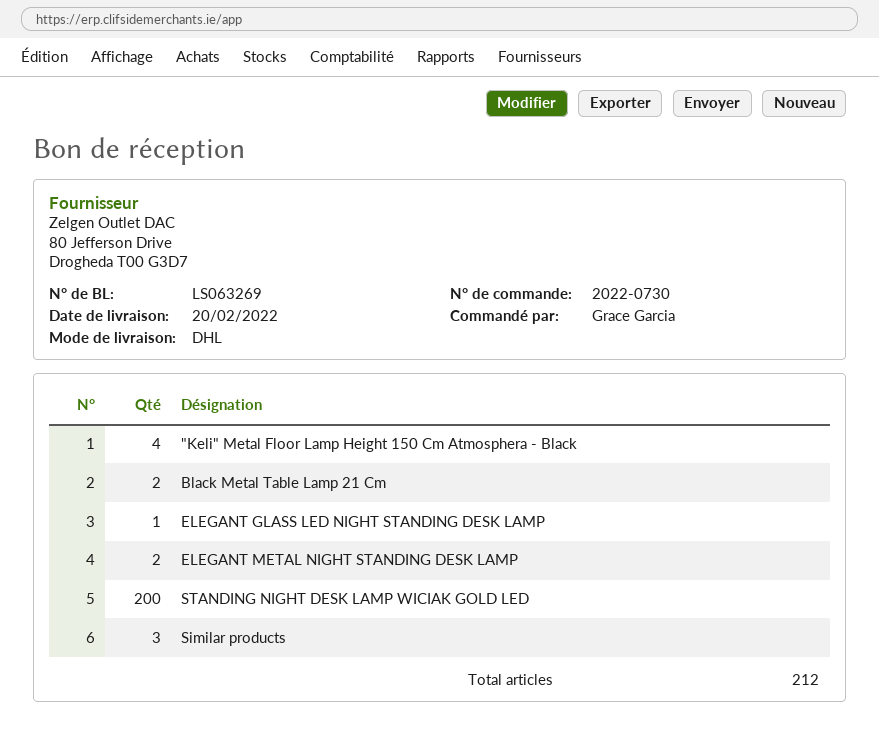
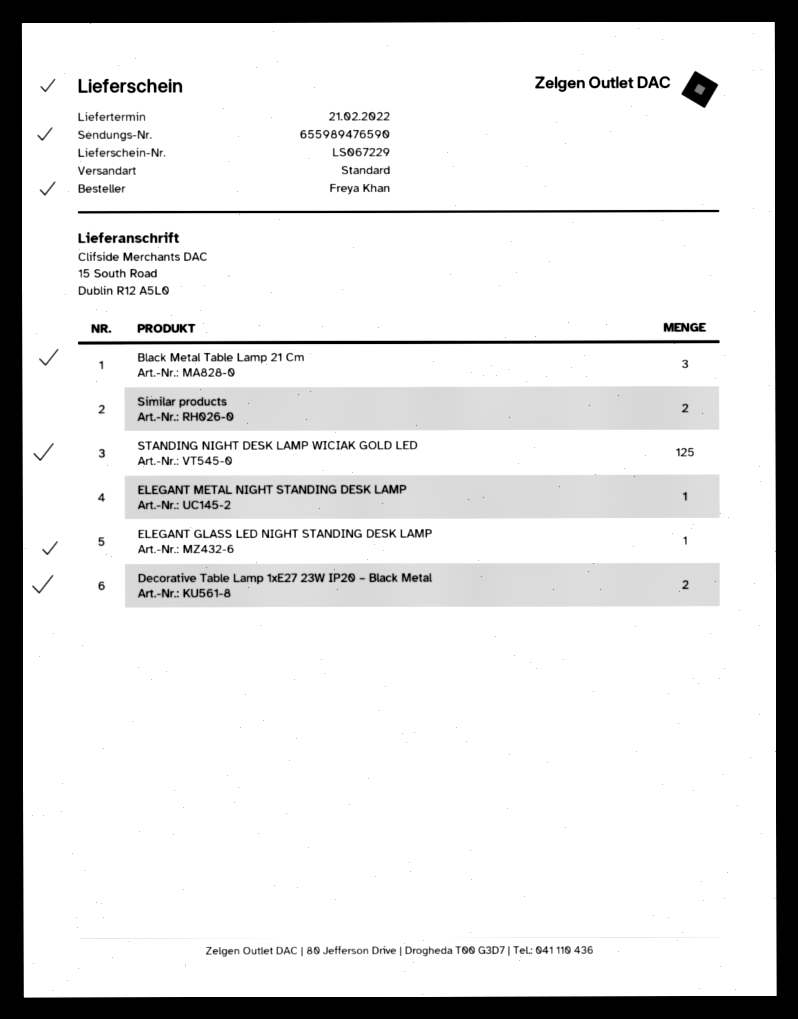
delivery note number: LS063269 -> LS067229
delivery date: 2022-02-20 -> 2022-02-21
ordered by: Grace Garcia -> Freya Khan
shipping method: DHL -> standard
"Keli" Metal Floor Lamp Height 150 Cm Atmosphera - Black: 4 -> none
Black Metal Table Lamp 21 Cm: 2 -> 3
ELEGANT METAL NIGHT STANDING DESK LAMP: 2 -> 1
STANDING NIGHT DESK LAMP WICIAK GOLD LED: 200 -> 125
Similar products: 3 -> 2
Decorative Table Lamp 1xE27 23W IP20 – Black Metal: none -> 2

